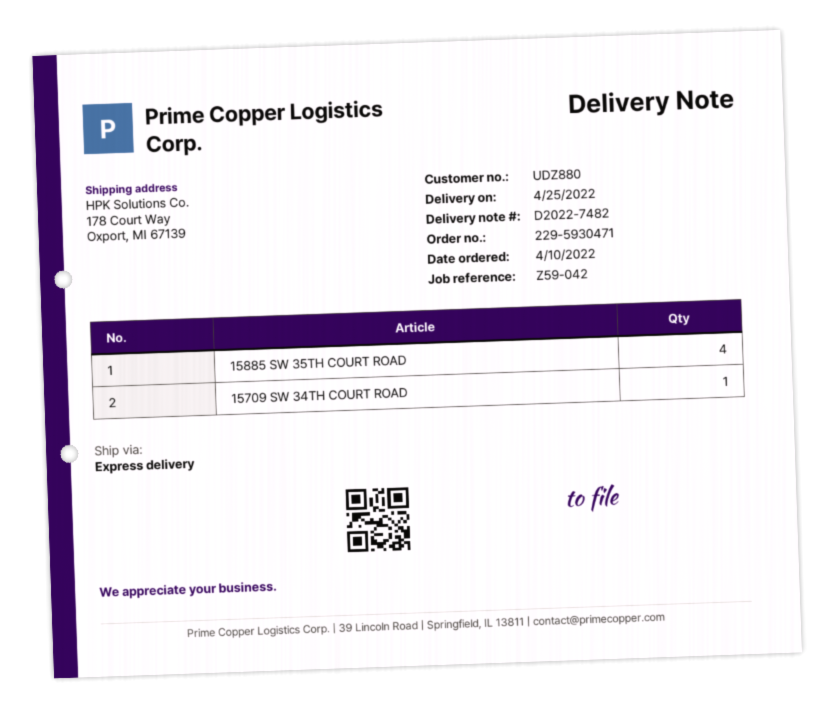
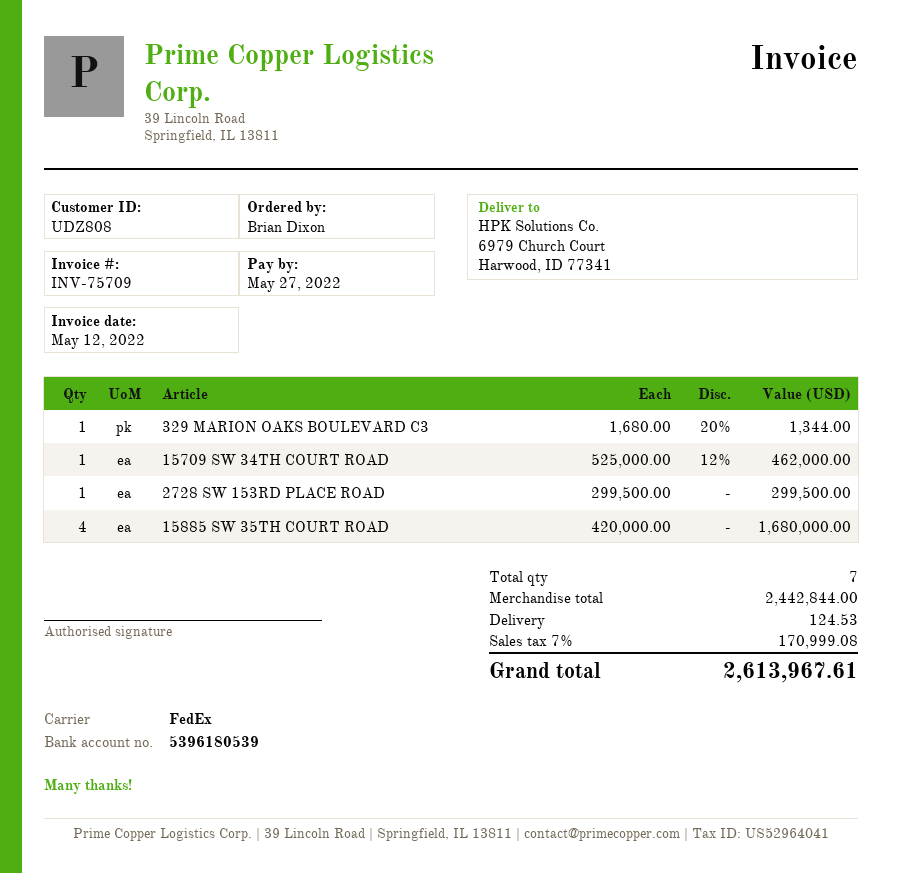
customer number: UDZ880 -> UDZ808
shipping method: express -> FedEx
ship to: 178 Court Way, Oxport, MI 67139 -> 6979 Church Court, Harwood, ID 77341
329 MARION OAKS BOULEVARD C3: none -> 1
2728 SW 153RD PLACE ROAD: none -> 1

